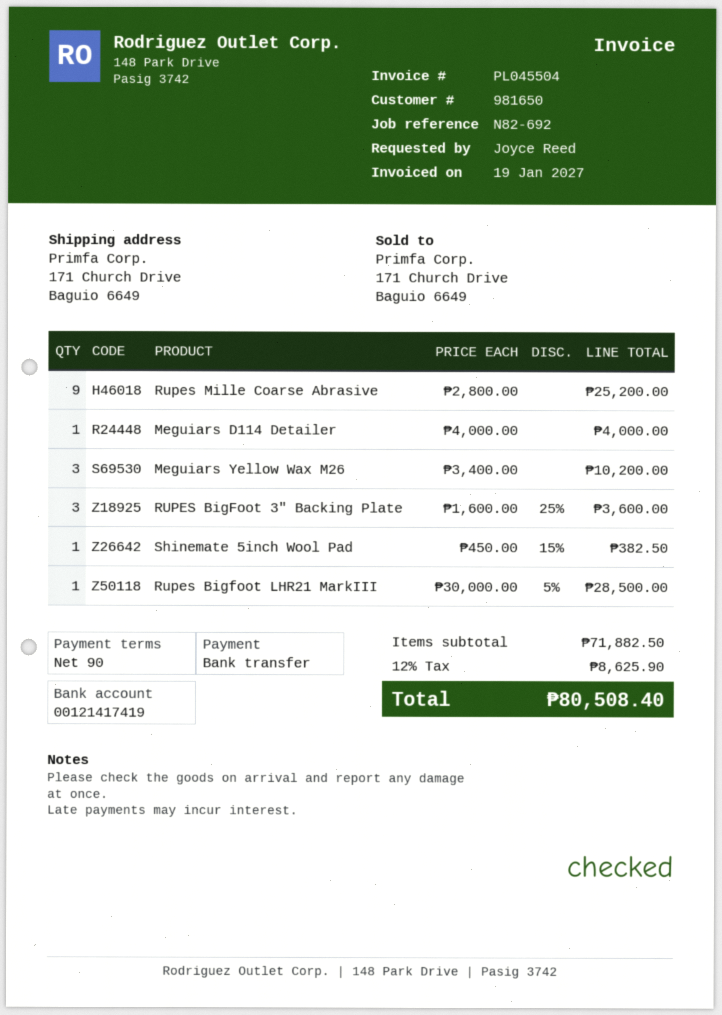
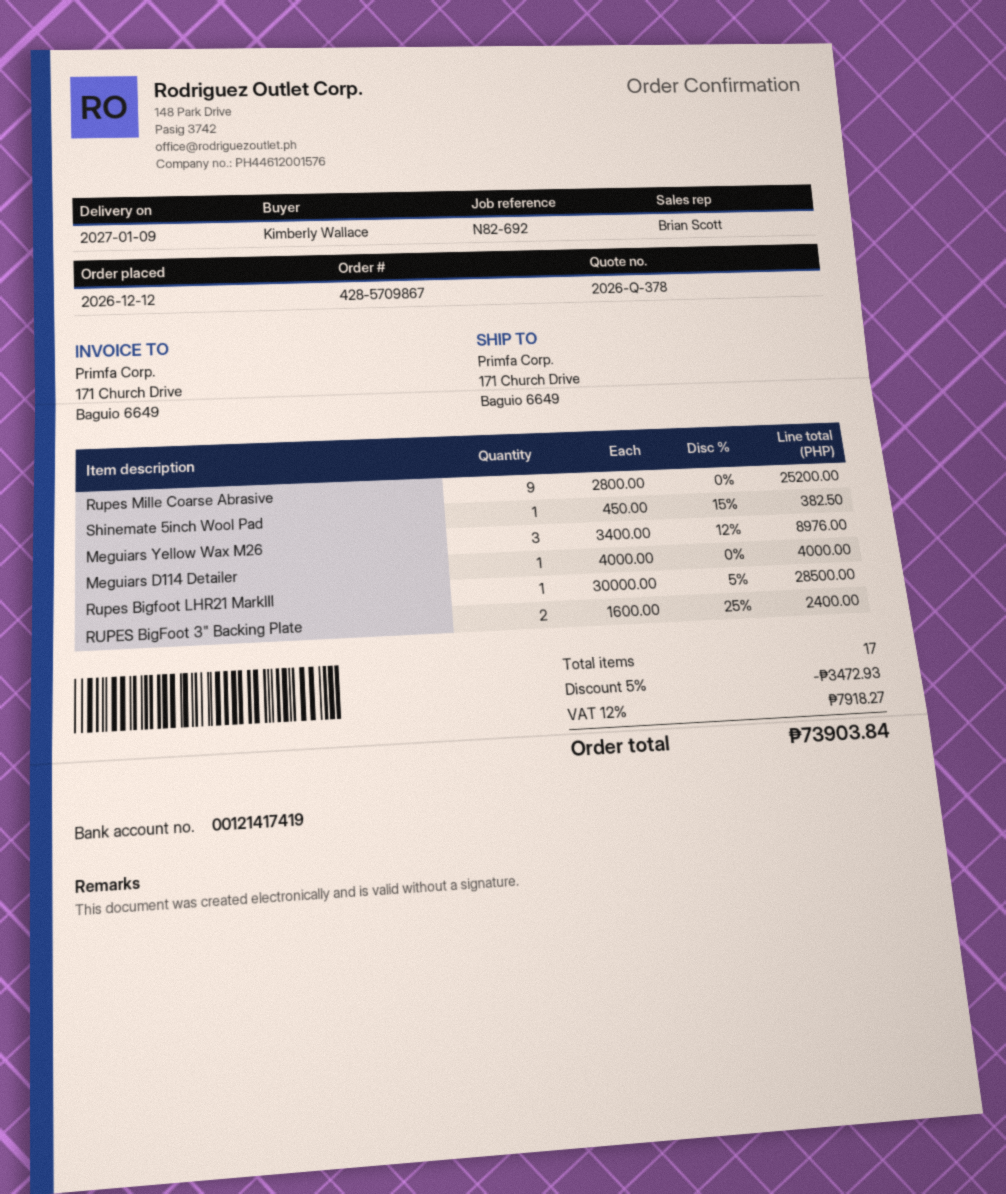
ordered by: Joyce Reed -> Kimberly Wallace
Meguiars Yellow Wax M26: 3 x 3400.00 = 10200.00 -> 3 x 3400.00 - 12% = 8976.00
RUPES BigFoot 3" Backing Plate: 3 x 1600.00 - 25% = 3600.00 -> 2 x 1600.00 - 25% = 2400.00
discount: none -> 5% = 3472.93
tax: 12% = 8625.90 -> 12% = 7918.27
total: 80508.40 -> 73903.84

